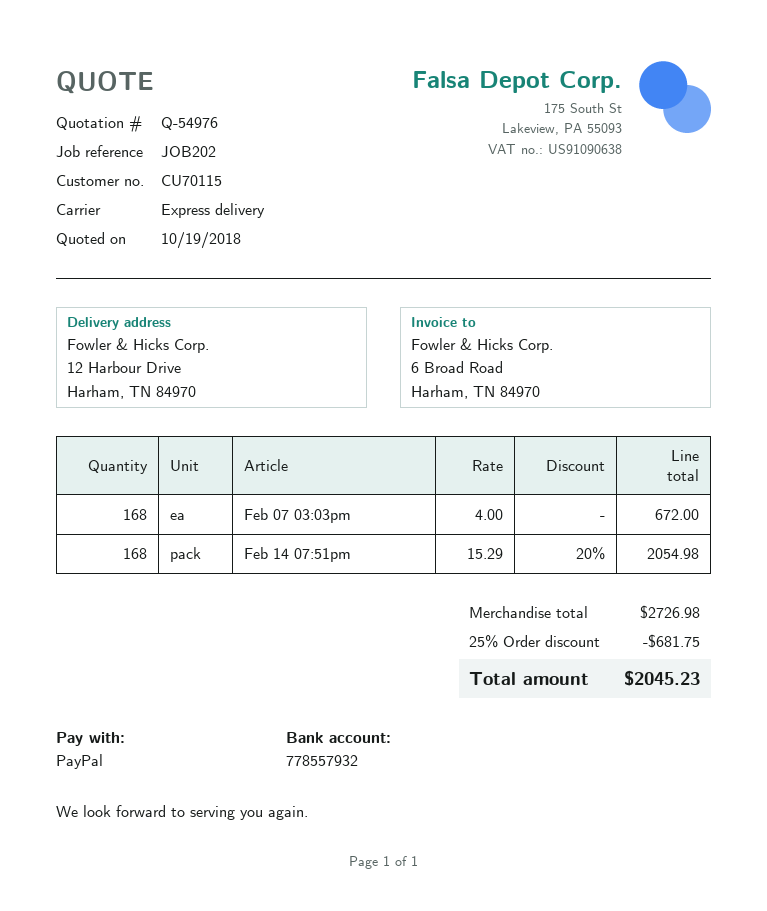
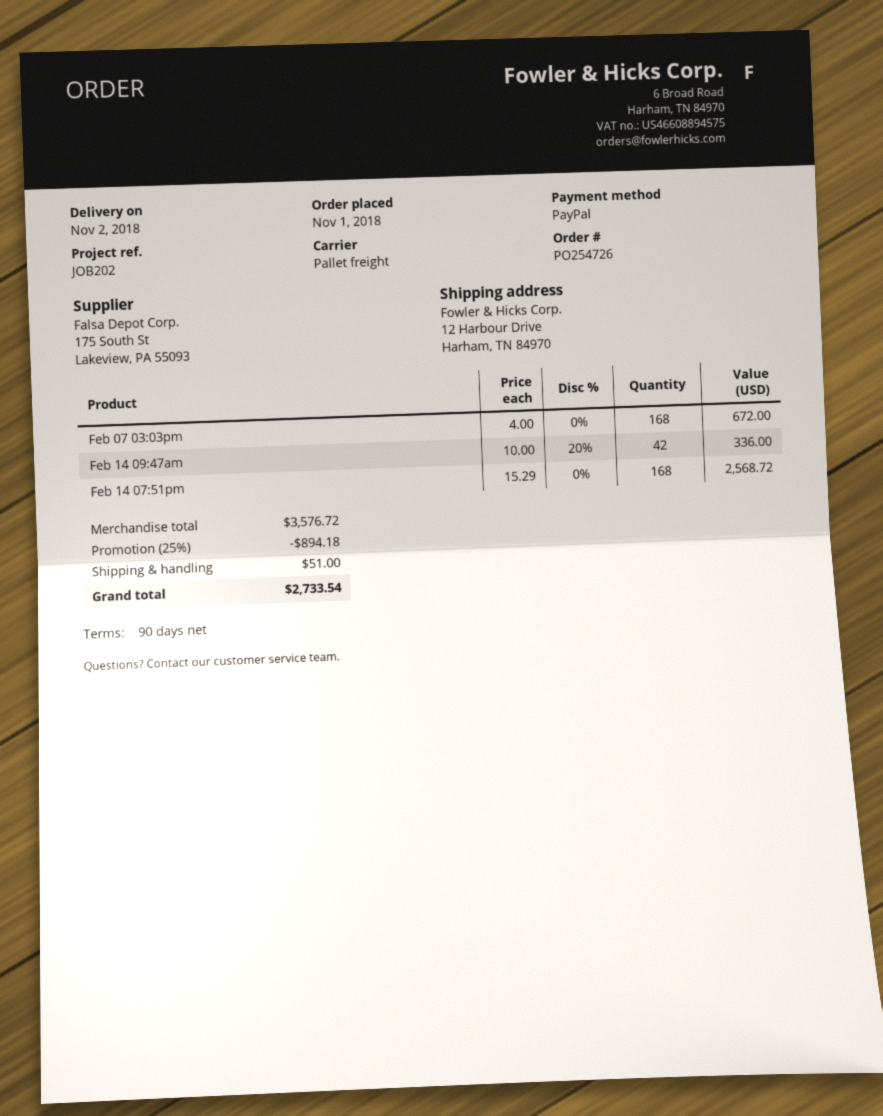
shipping method: express -> pallet freight
Feb 14 07:51pm: 168 x 15.29 - 20% = 2054.98 -> 168 x 15.29 = 2568.72
Feb 14 09:47am: none -> 42 x 10.00 - 20% = 336.00
subtotal: 2726.98 -> 3576.72
discount: 25% = 681.75 -> 25% = 894.18
shipping: none -> 51.00
total: 2045.23 -> 2733.54

